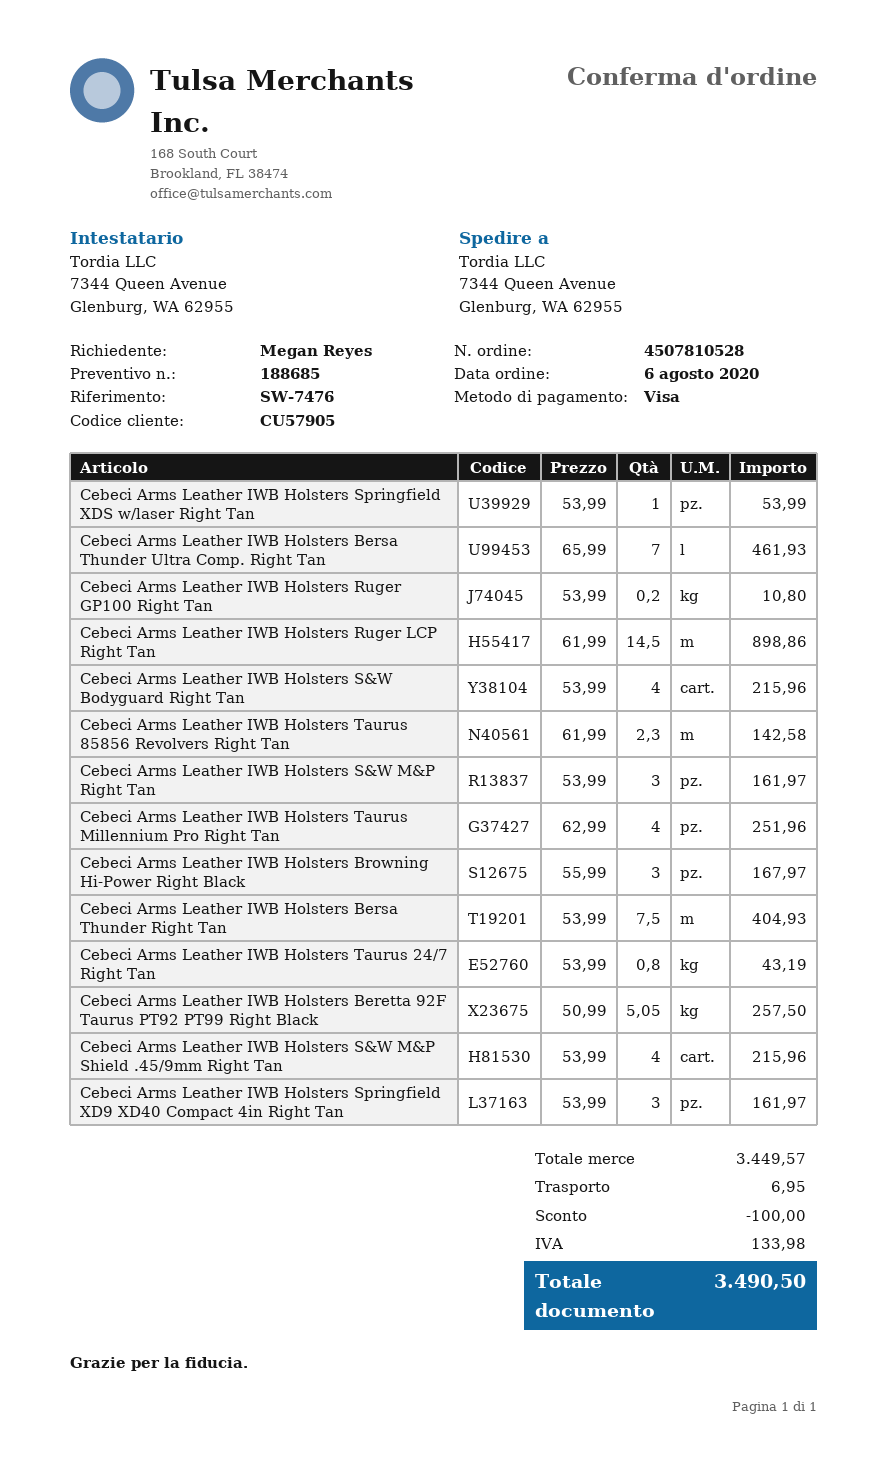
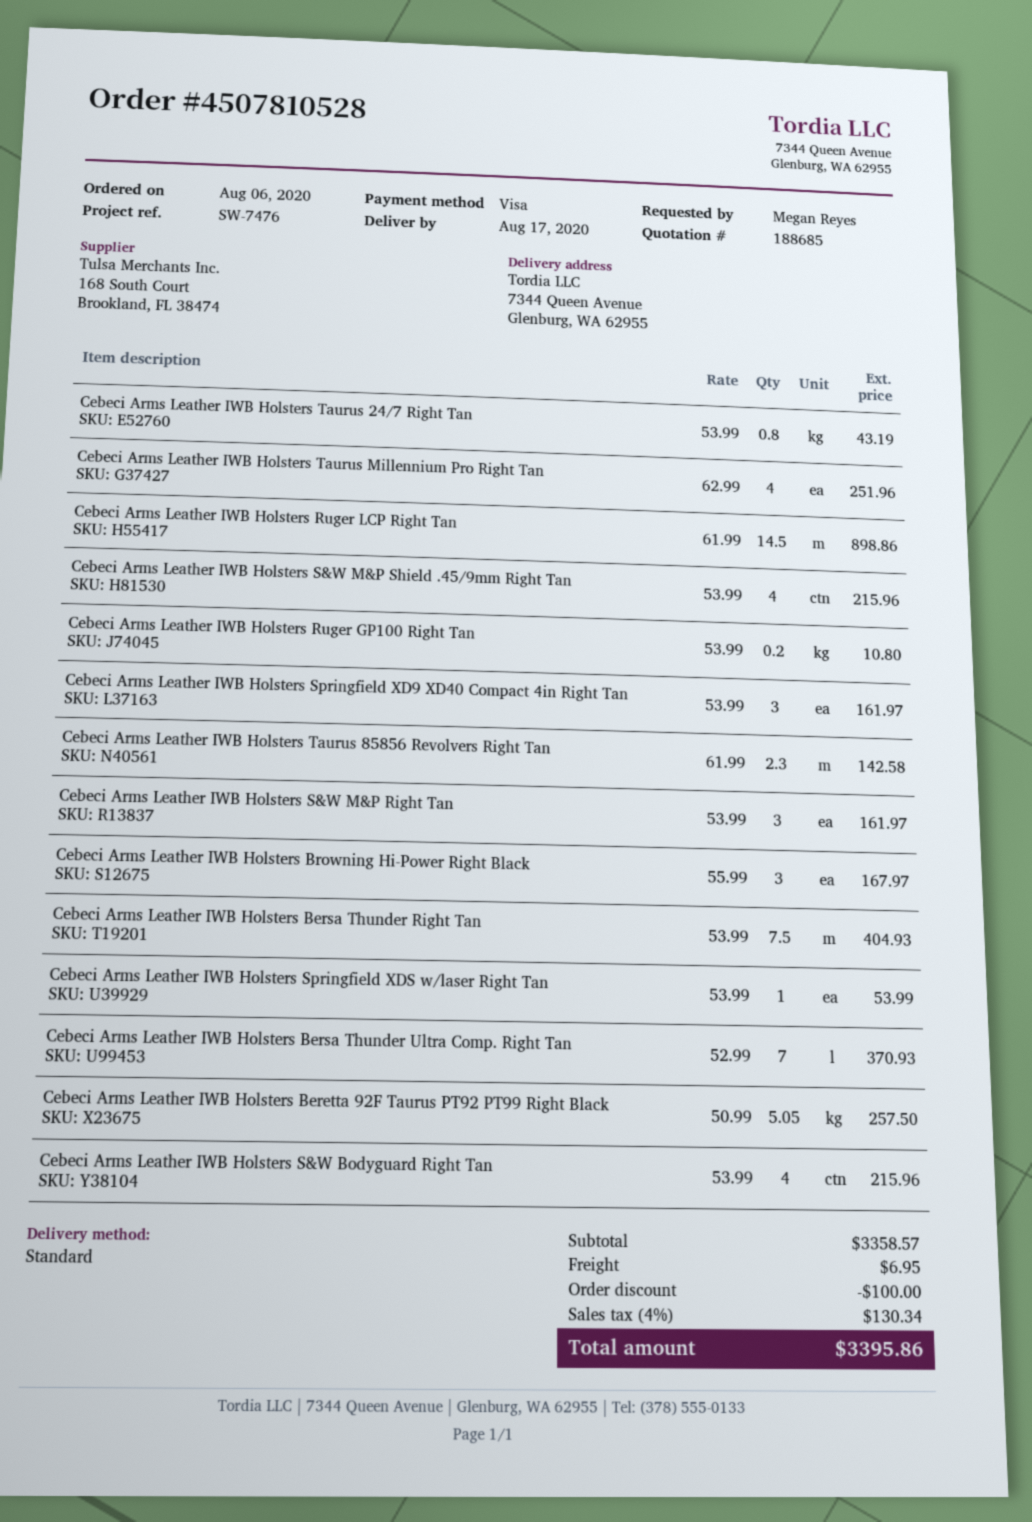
Cebeci Arms Leather IWB Holsters Bersa Thunder Ultra Comp. Right Tan: 7 x 65.99 = 461.93 -> 7 x 52.99 = 370.93
subtotal: 3449.57 -> 3358.57
tax: 133.98 -> 130.34
total: 3490.50 -> 3395.86

